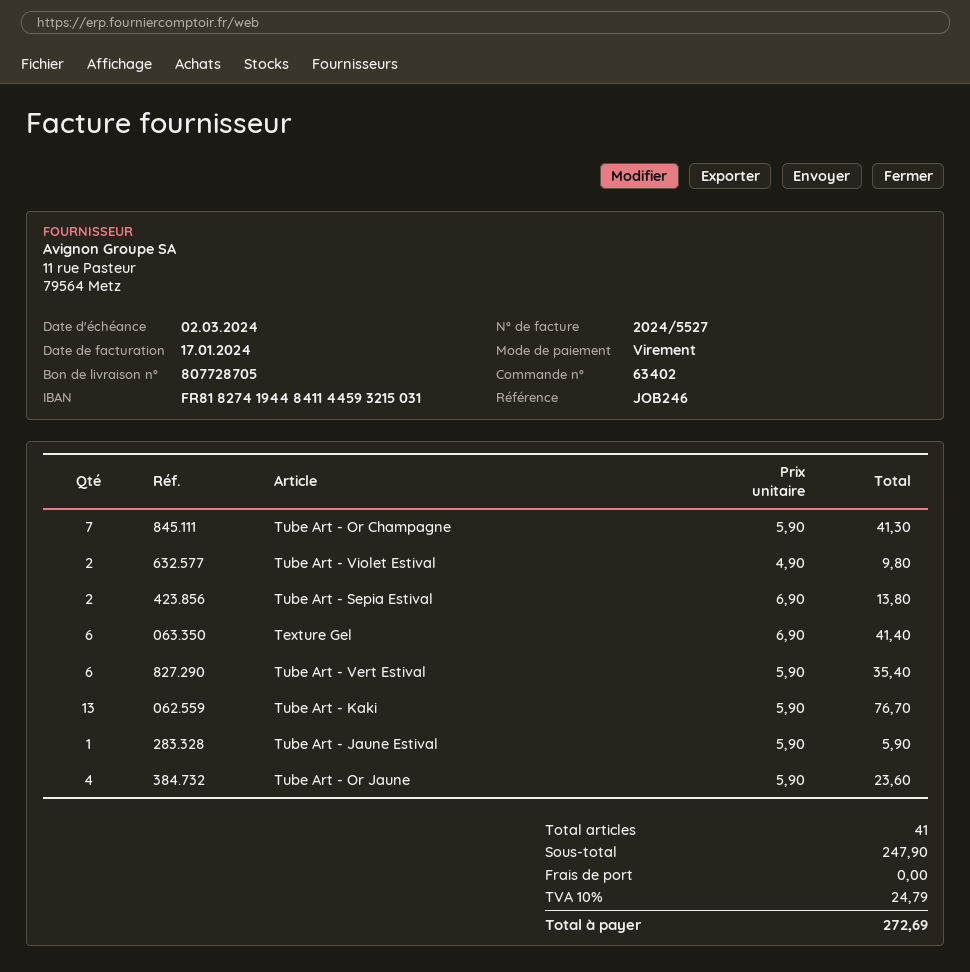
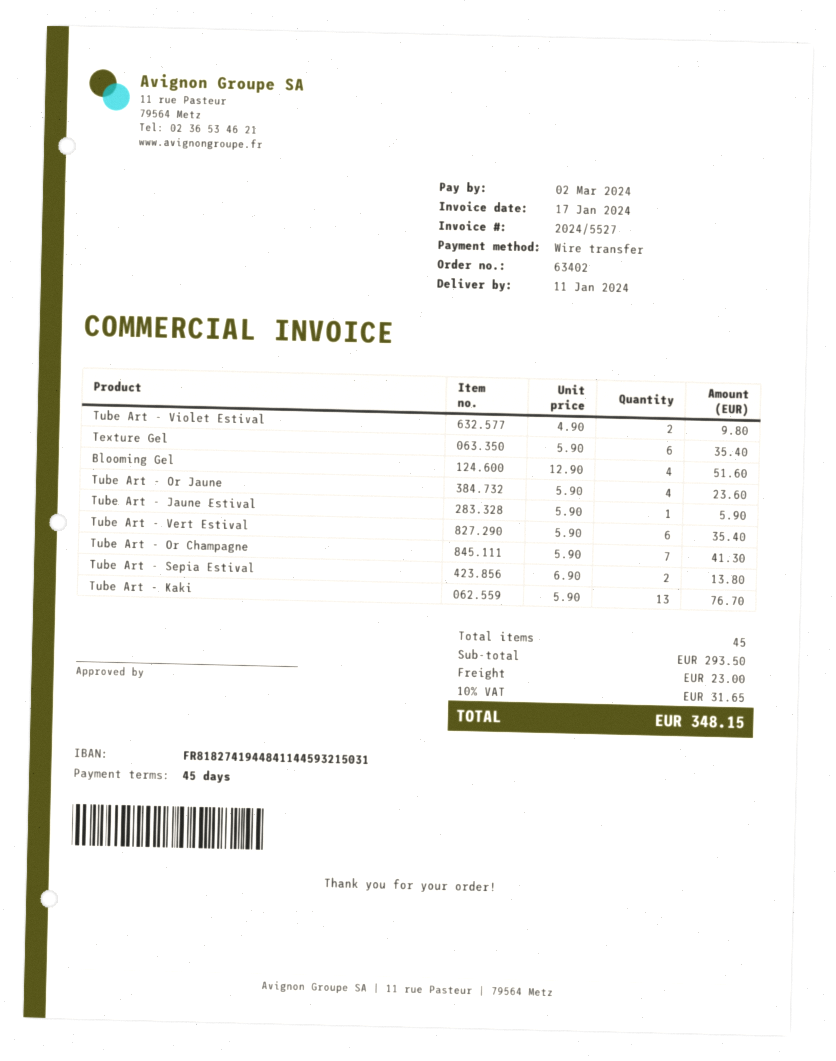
Texture Gel: 6 x 6.90 = 41.40 -> 6 x 5.90 = 35.40
Blooming Gel: none -> 4 x 12.90 = 51.60
total quantity: 41 -> 45
subtotal: 247.90 -> 293.50
shipping: 0.00 -> 23.00
tax: 10% = 24.79 -> 10% = 31.65
total: 272.69 -> 348.15

